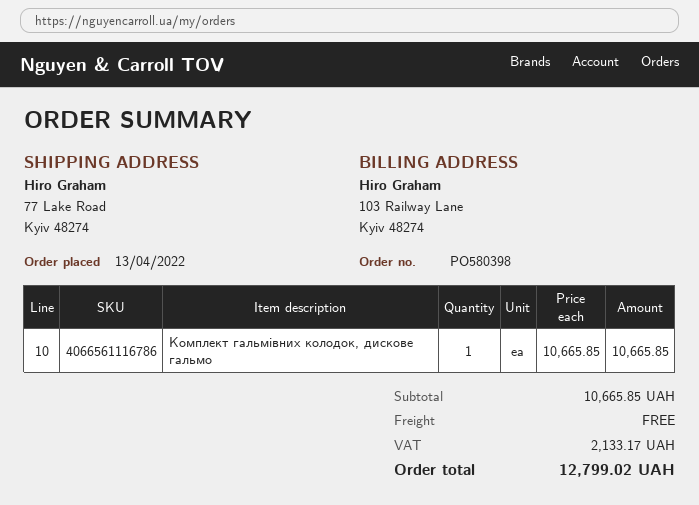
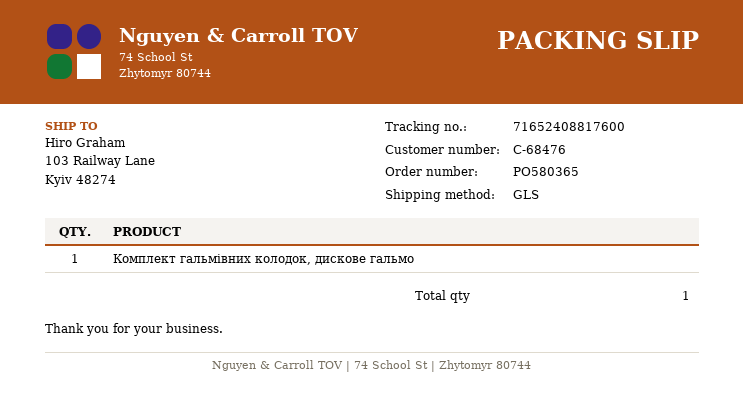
order number: PO580398 -> PO580365
ship to: 77 Lake Road, Kyiv 48274 -> 103 Railway Lane, Kyiv 48274

